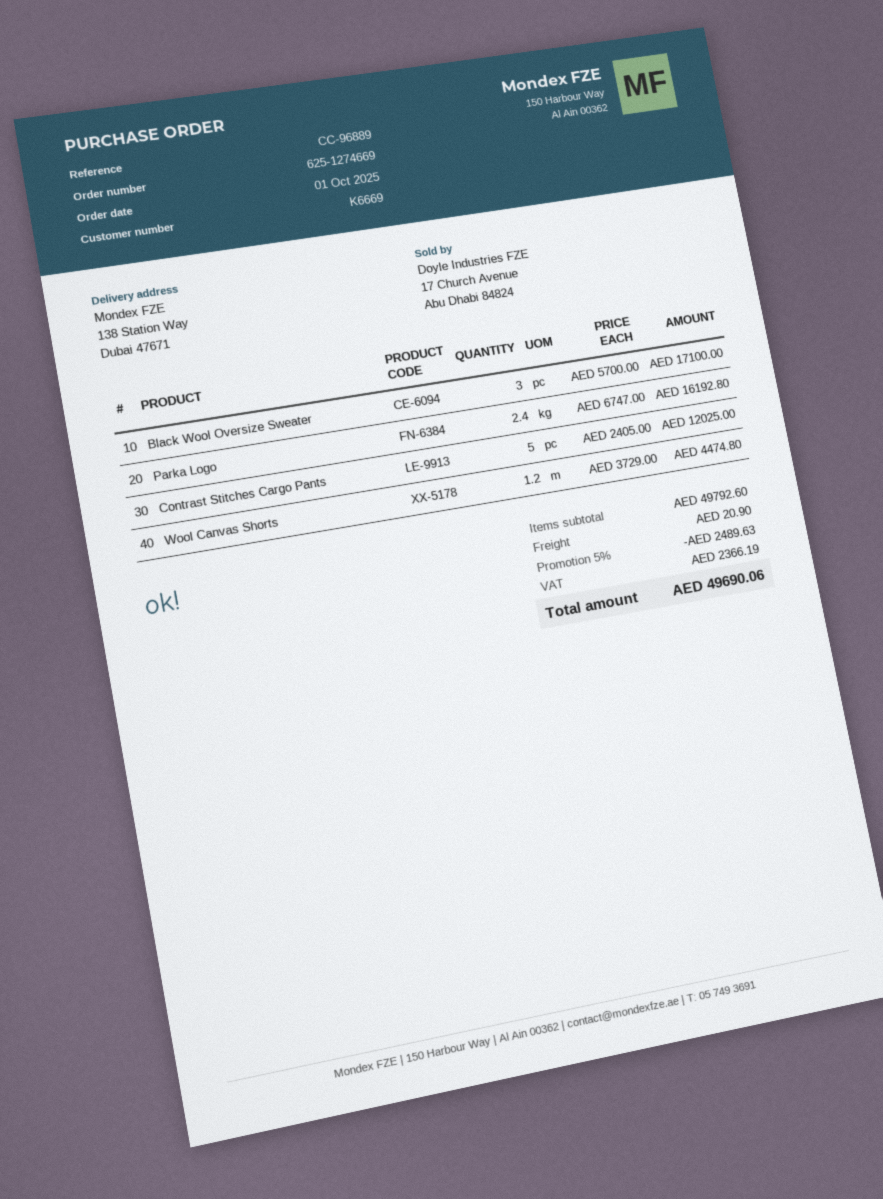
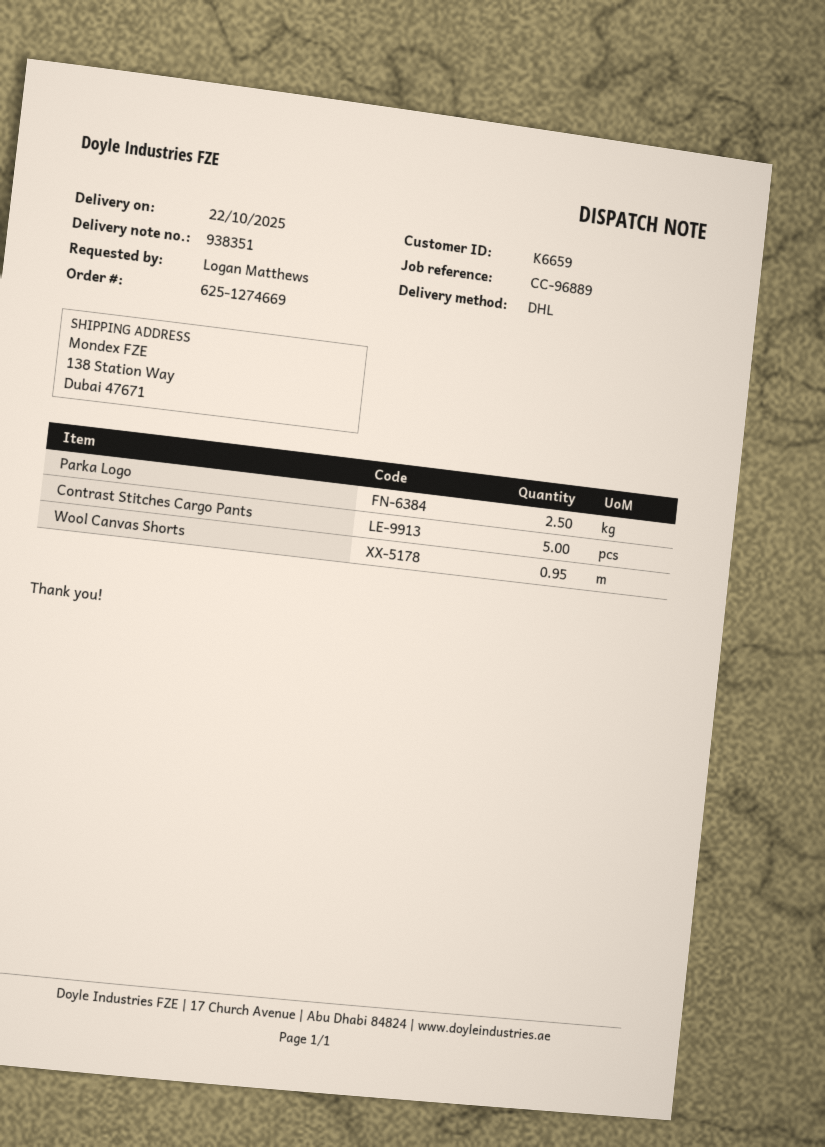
customer number: K6669 -> K6659
Black Wool Oversize Sweater: 3 -> none
Parka Logo: 2.4 -> 2.5
Wool Canvas Shorts: 1.2 -> 0.95

